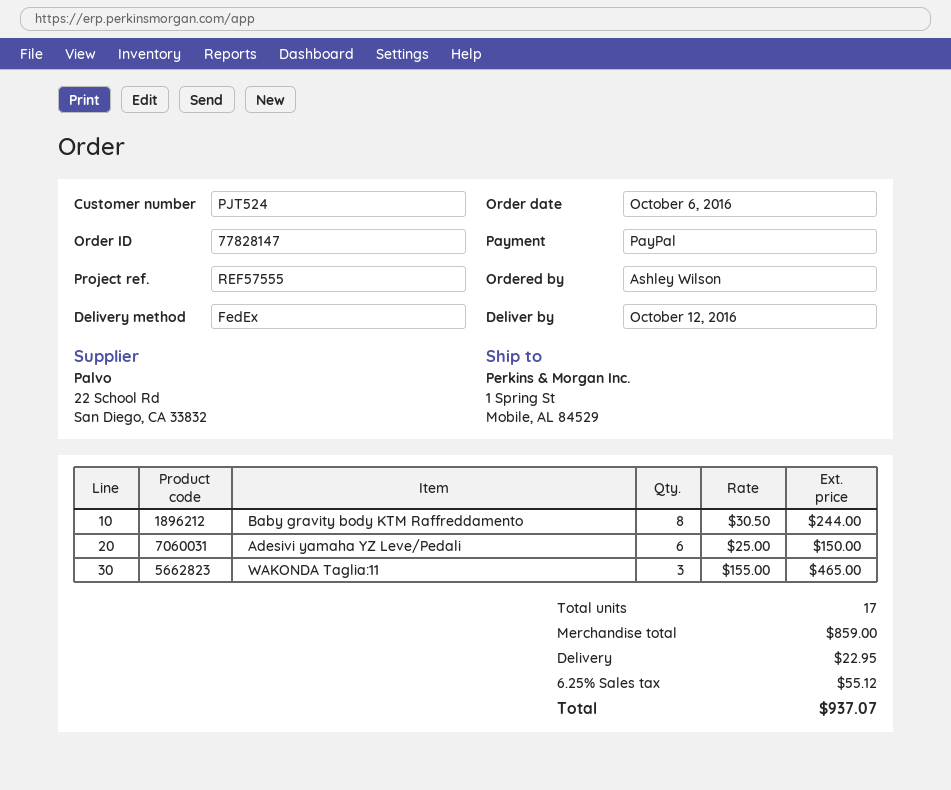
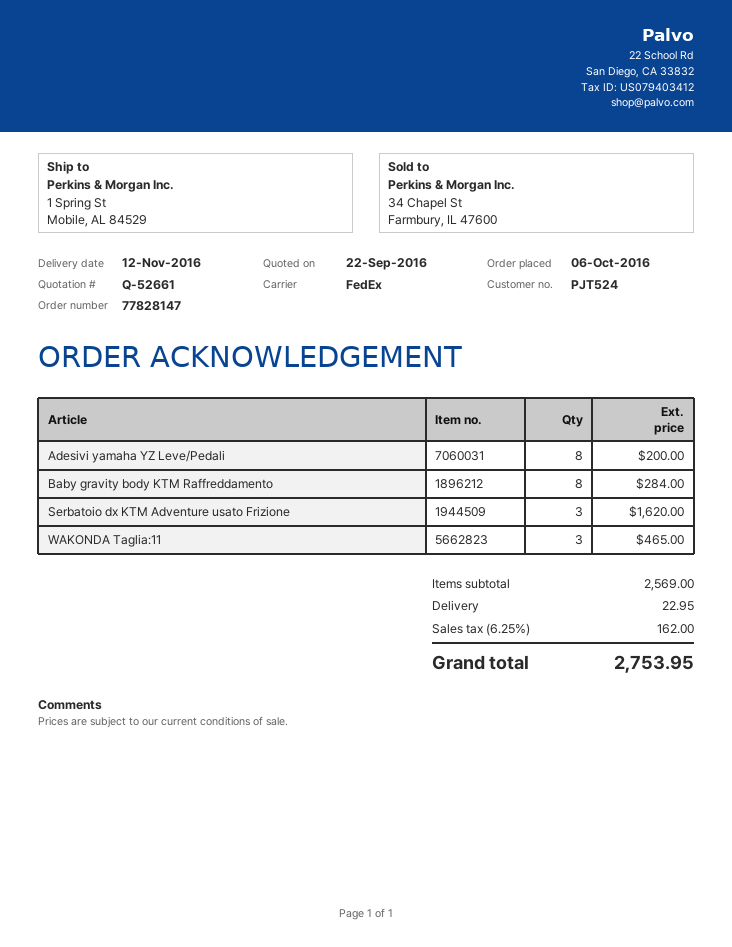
delivery date: 2016-10-12 -> 2016-11-12
Baby gravity body KTM Raffreddamento: 8 for 244.00 -> 8 for 284.00
Adesivi yamaha YZ Leve/Pedali: 6 for 150.00 -> 8 for 200.00
Serbatoio dx KTM Adventure usato Frizione: none -> 3 for 1620.00
subtotal: 859.00 -> 2569.00
tax: 6.25% = 55.12 -> 6.25% = 162.00
total: 937.07 -> 2753.95

